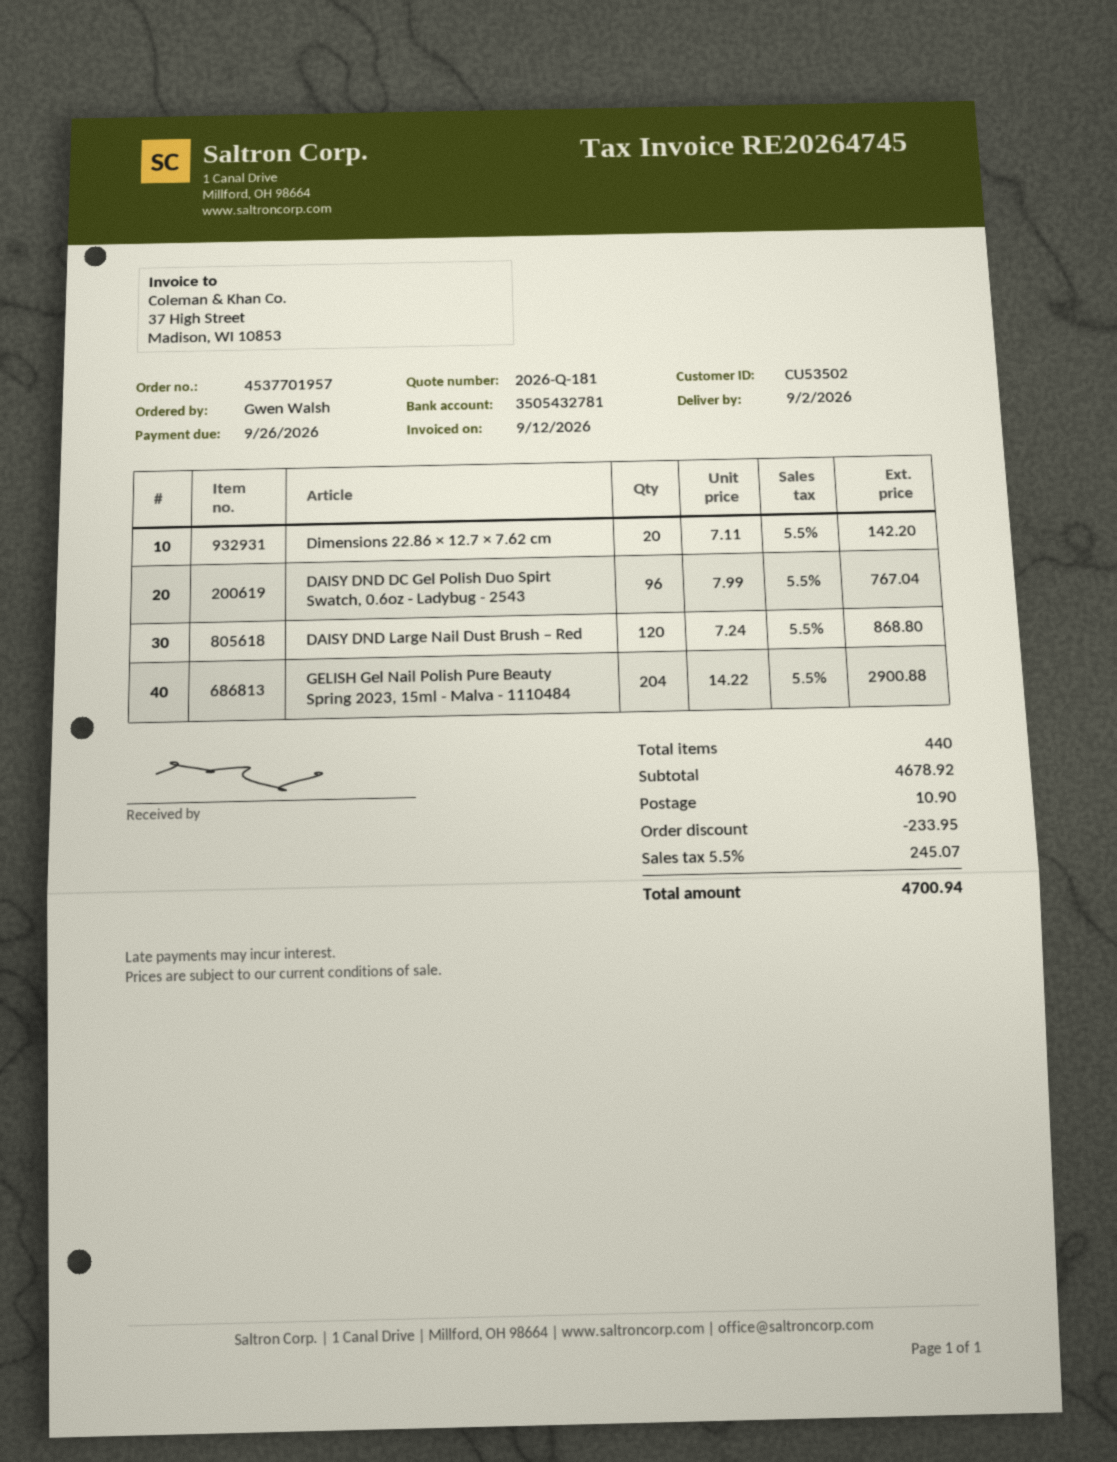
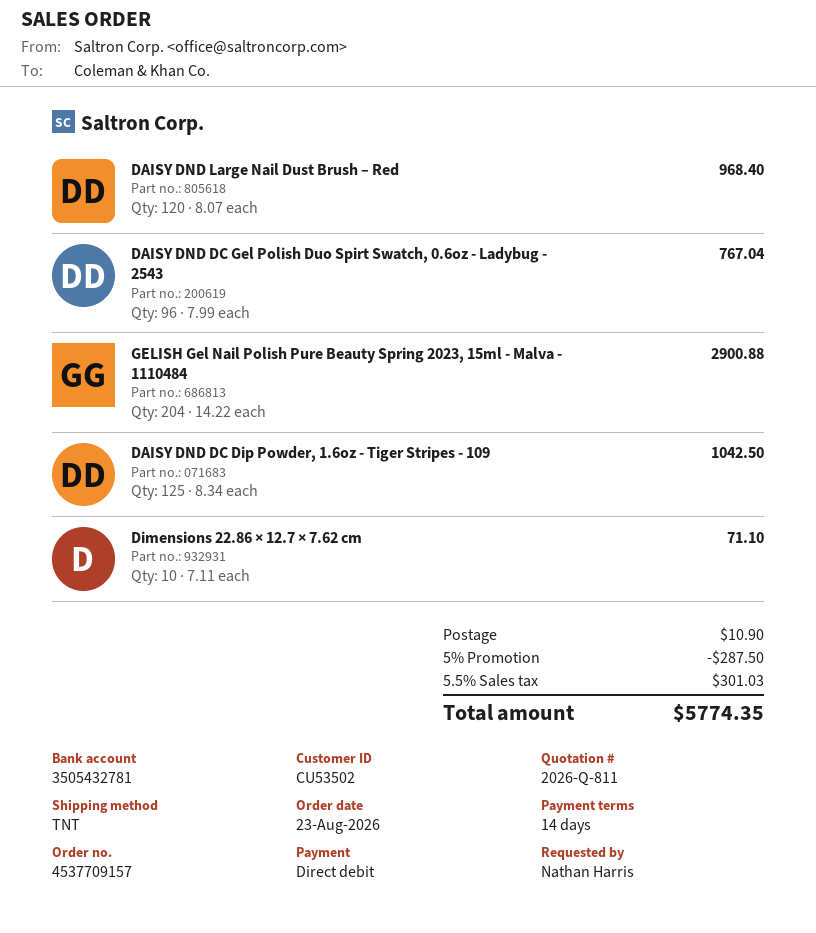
quote number: 2026-Q-181 -> 2026-Q-811
order number: 4537701957 -> 4537709157
ordered by: Gwen Walsh -> Nathan Harris
Dimensions 22.86 × 12.7 × 7.62 cm: 20 x 7.11 = 142.20 -> 10 x 7.11 = 71.10
DAISY DND Large Nail Dust Brush – Red: 120 x 7.24 = 868.80 -> 120 x 8.07 = 968.40
DAISY DND DC Dip Powder, 1.6oz - Tiger Stripes - 109: none -> 125 x 8.34 = 1042.50
discount: 233.95 -> 287.50
tax: 5.5% = 245.07 -> 5.5% = 301.03
total: 4700.94 -> 5774.35

